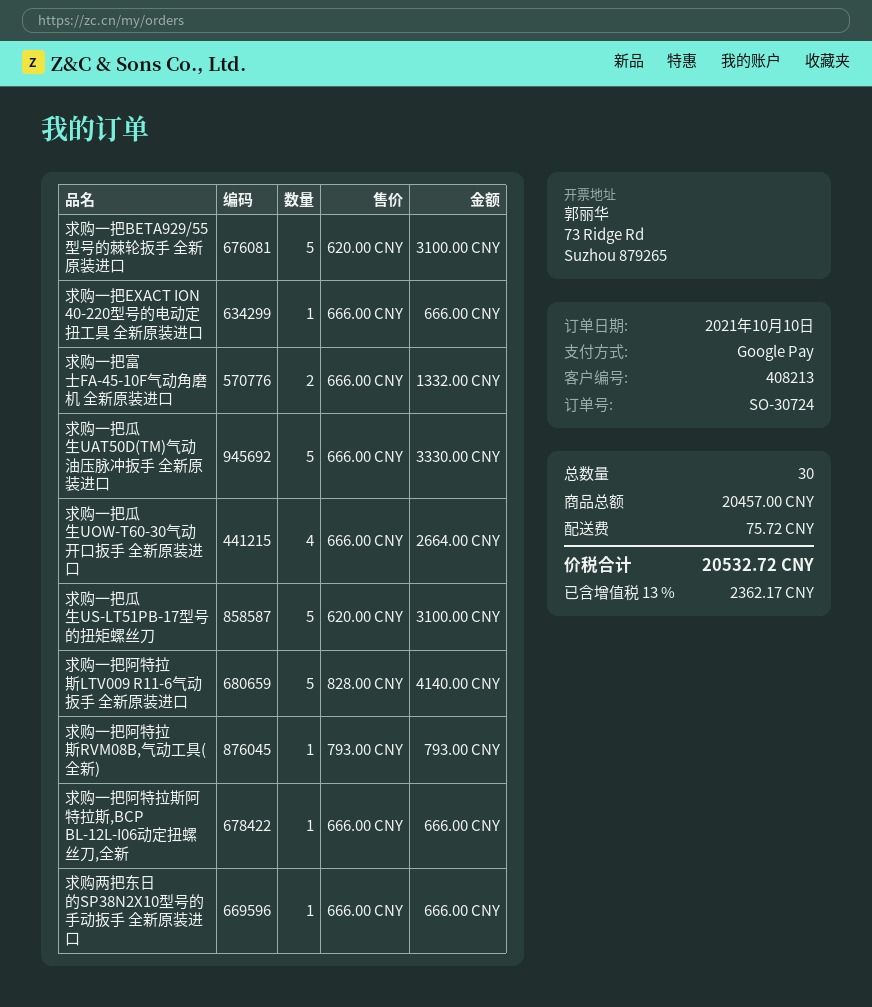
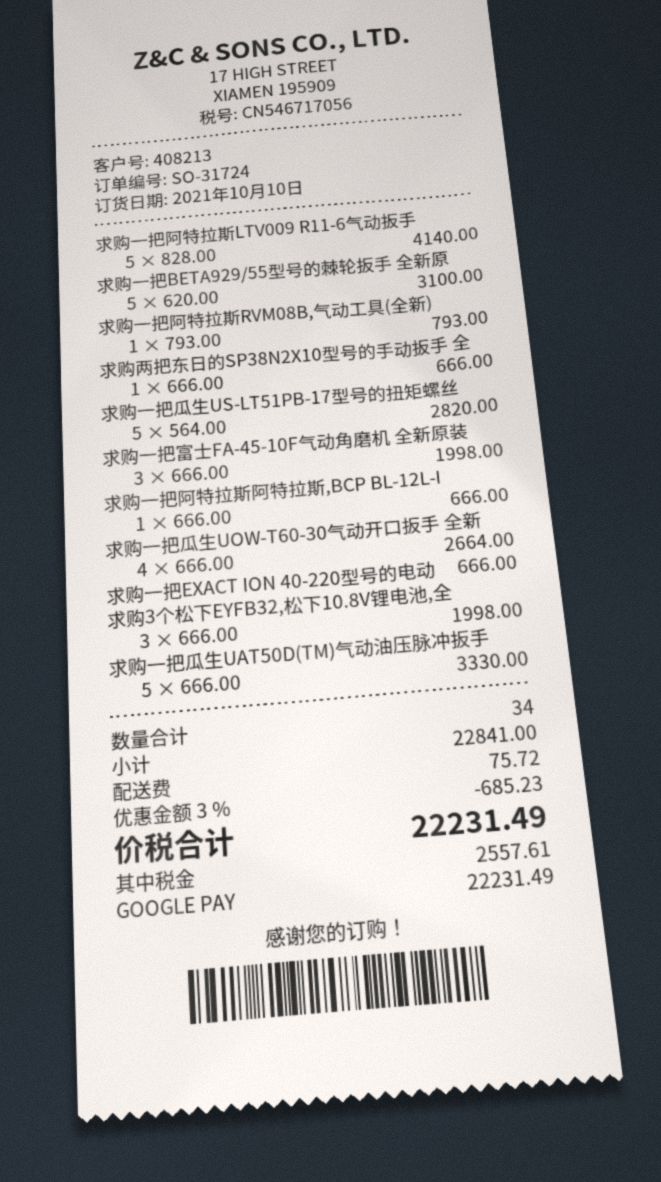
order number: SO-30724 -> SO-31724
求购一把富士FA-45-10F气动角磨机 全新原装进口: 2 x 666.00 = 1332.00 -> 3 x 666.00 = 1998.00
求购一把瓜生US-LT51PB-17型号的扭矩螺丝刀: 5 x 620.00 = 3100.00 -> 5 x 564.00 = 2820.00
求购3个松下EYFB32,松下10.8V锂电池,全: none -> 3 x 666.00 = 1998.00
total quantity: 30 -> 34
subtotal: 20457.00 -> 22841.00
discount: none -> 3% = 685.23
tax: 2362.17 -> 2557.61
total: 20532.72 -> 22231.49

